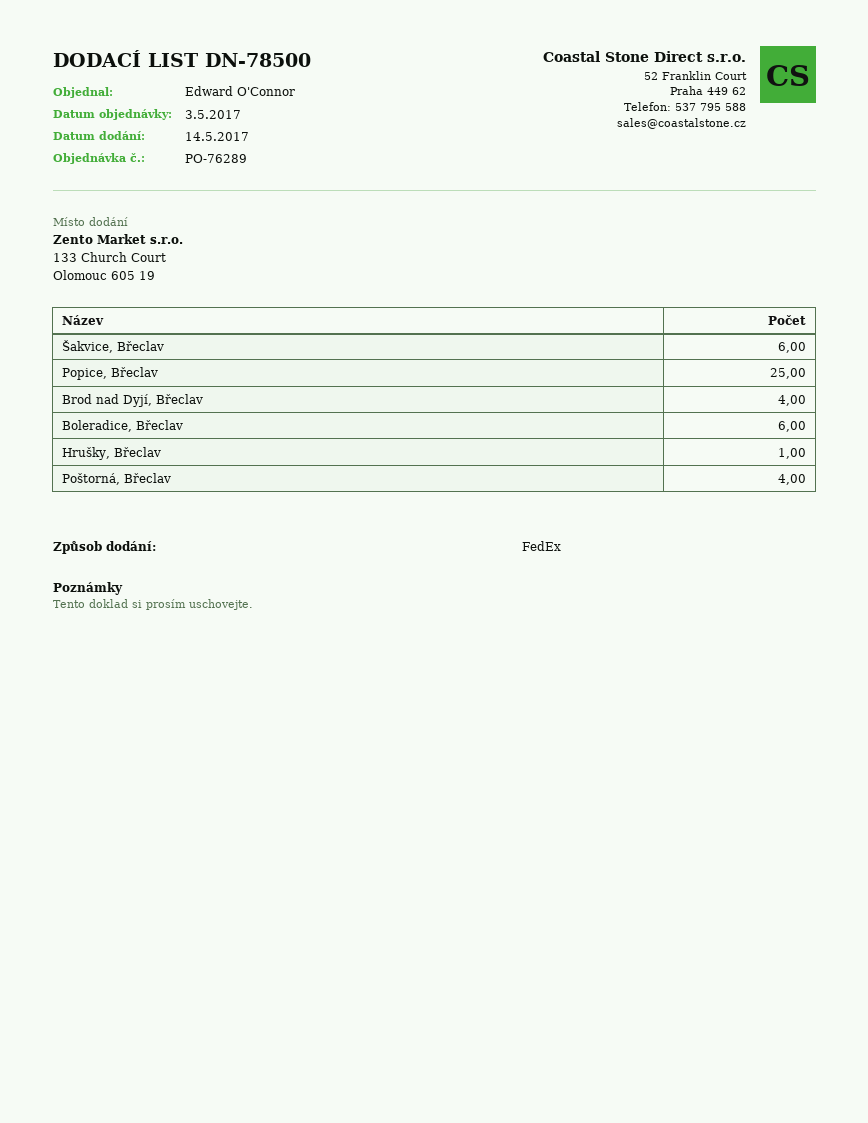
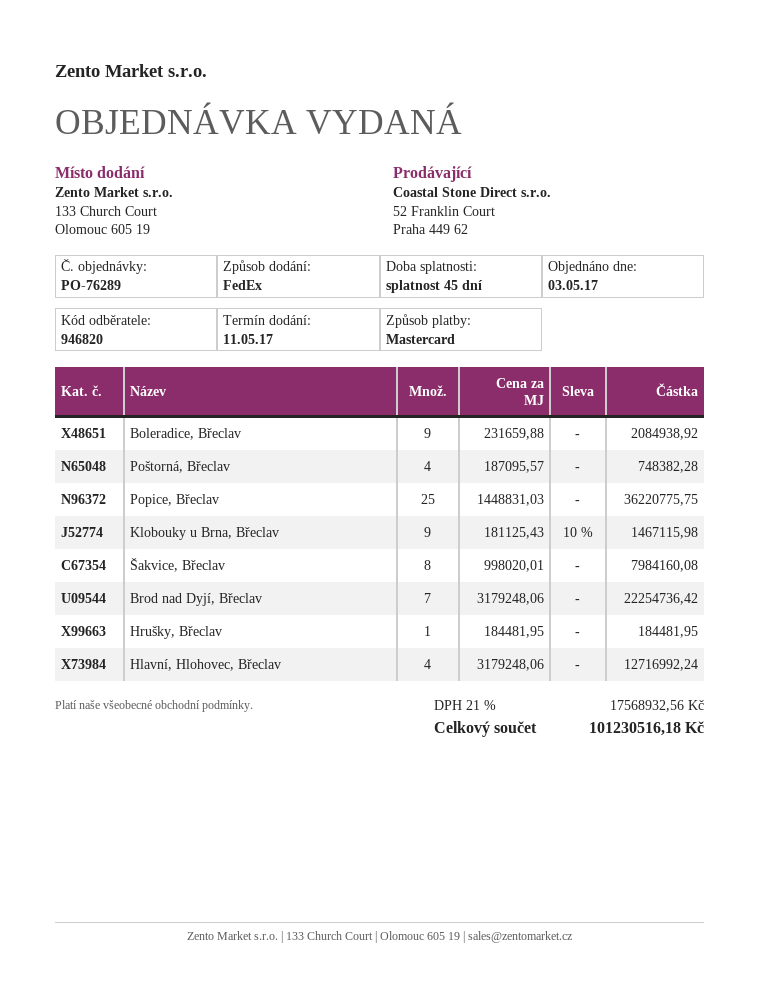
delivery date: 2017-05-14 -> 2017-05-11
Šakvice, Břeclav: 6 -> 8
Brod nad Dyjí, Břeclav: 4 -> 7
Boleradice, Břeclav: 6 -> 9
Klobouky u Brna, Břeclav: none -> 9
Hlavní, Hlohovec, Břeclav: none -> 4

